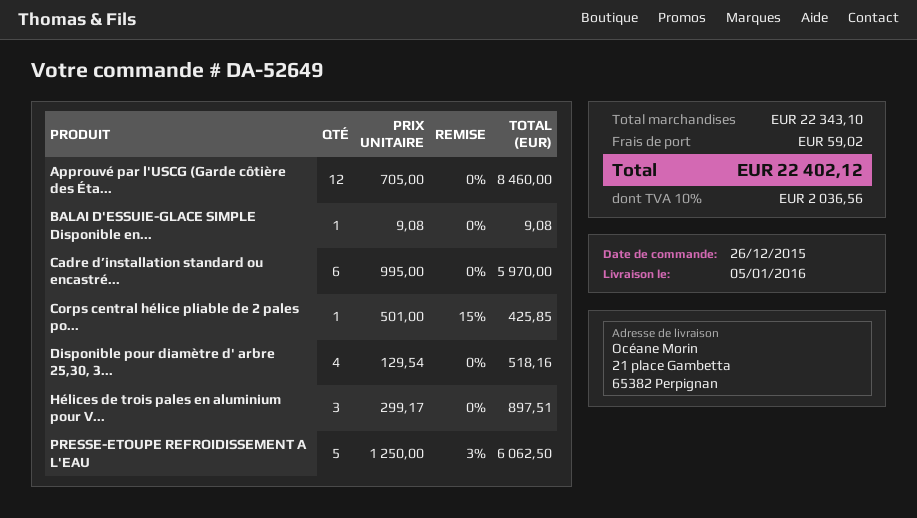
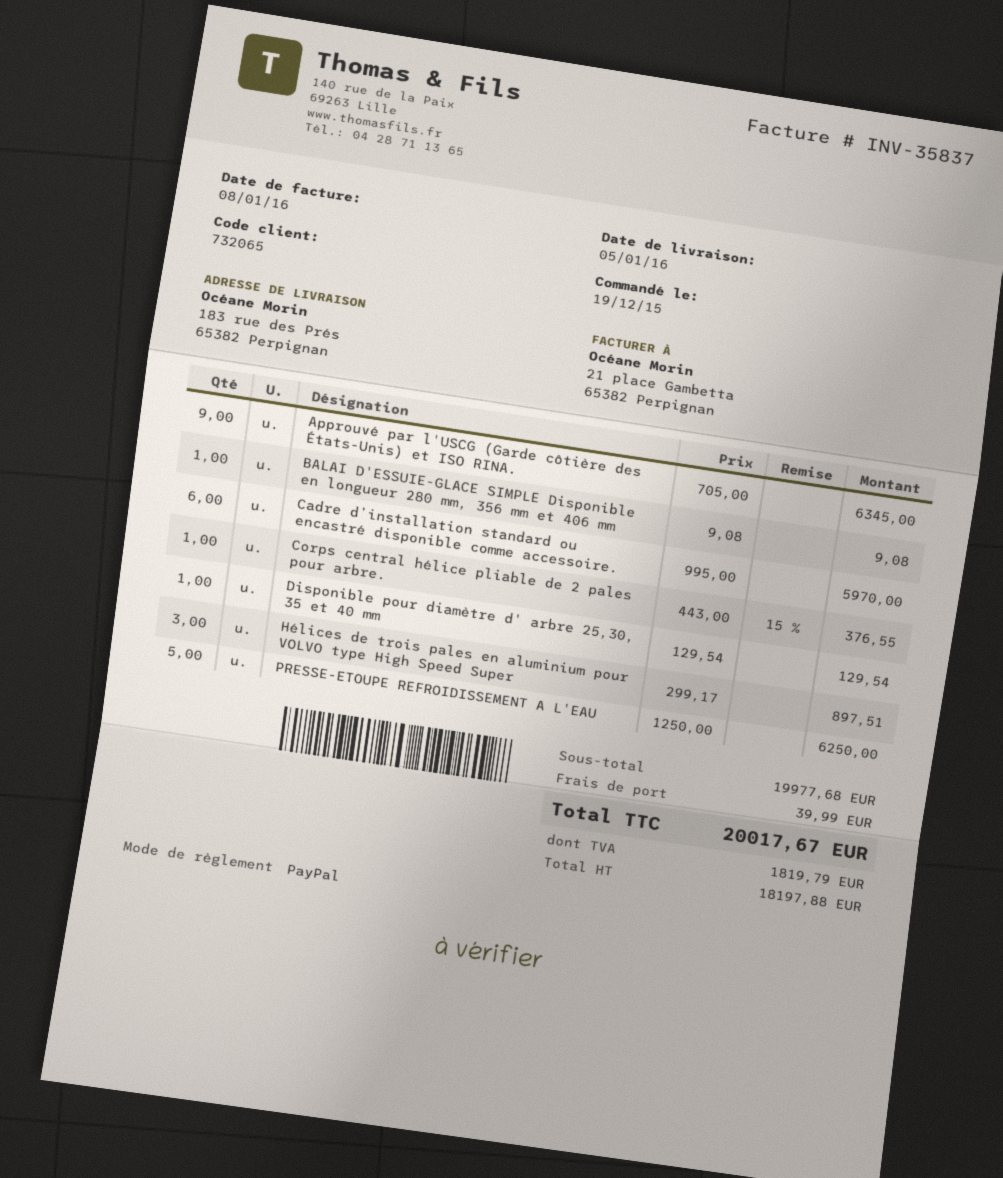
order date: 2015-12-26 -> 2015-12-19
ship to: 21 place Gambetta, 65382 Perpignan -> 183 rue des Prés, 65382 Perpignan
Approuvé par l'USCG (Garde côtière des Éta...: 12 x 705.00 = 8460.00 -> 9 x 705.00 = 6345.00
Corps central hélice pliable de 2 pales po...: 1 x 501.00 - 15% = 425.85 -> 1 x 443.00 - 15% = 376.55
Disponible pour diamètre d' arbre 25,30, 3...: 4 x 129.54 = 518.16 -> 1 x 129.54 = 129.54
PRESSE-ETOUPE REFROIDISSEMENT A L'EAU: 5 x 1250.00 - 3% = 6062.50 -> 5 x 1250.00 = 6250.00
subtotal: 22343.10 -> 19977.68
shipping: 59.02 -> 39.99
tax: 2036.56 -> 1819.79
total: 22402.12 -> 20017.67

